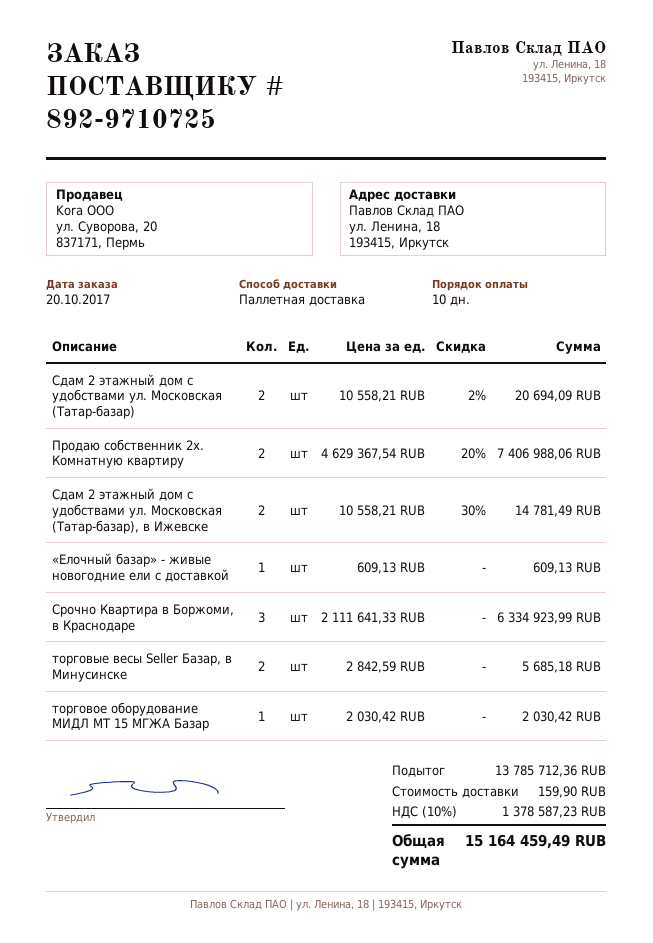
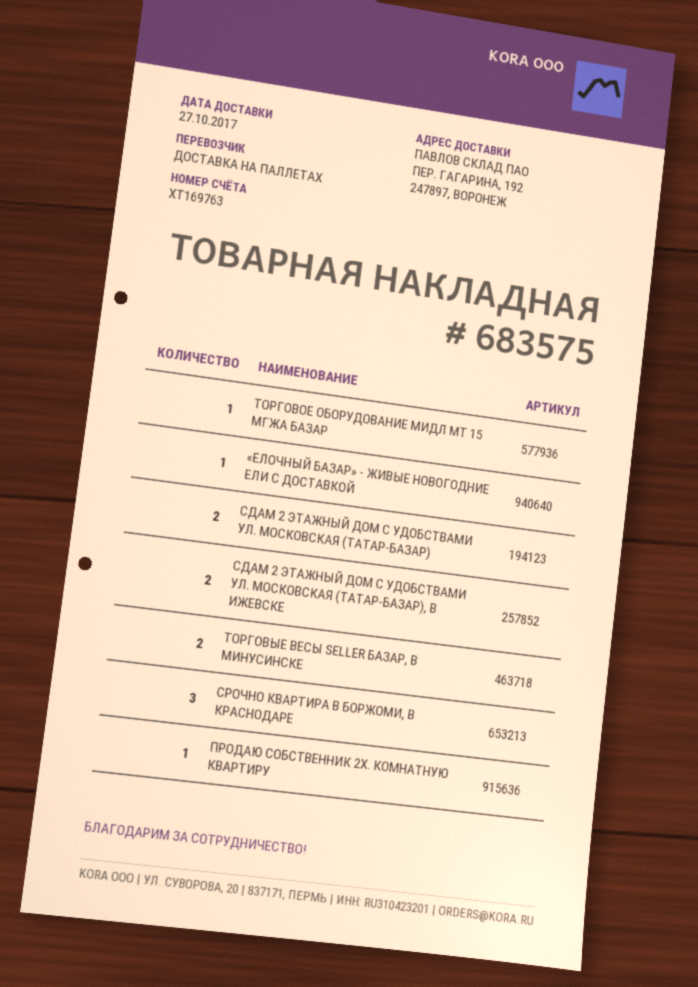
ship to: ул. Ленина, 18, 193415, Иркутск -> ПЕР. ГАГАРИНА, 192, 247897, ВОРОНЕЖ
Продаю собственник 2х. Комнатную квартиру: 2 -> 1

